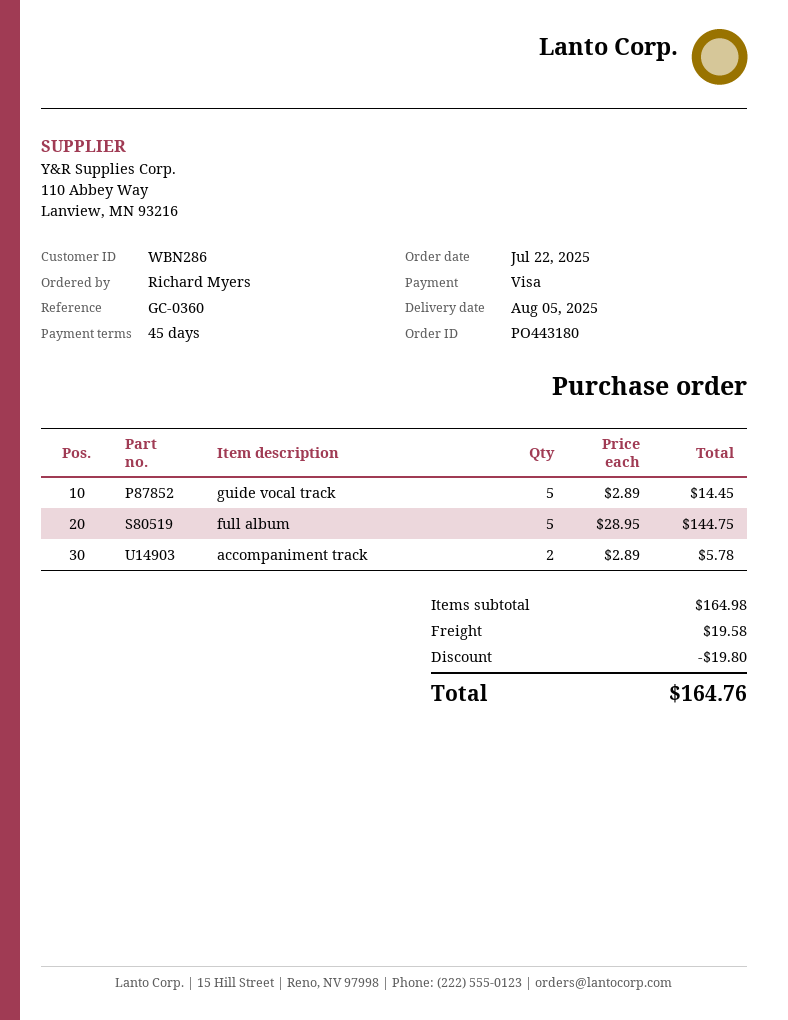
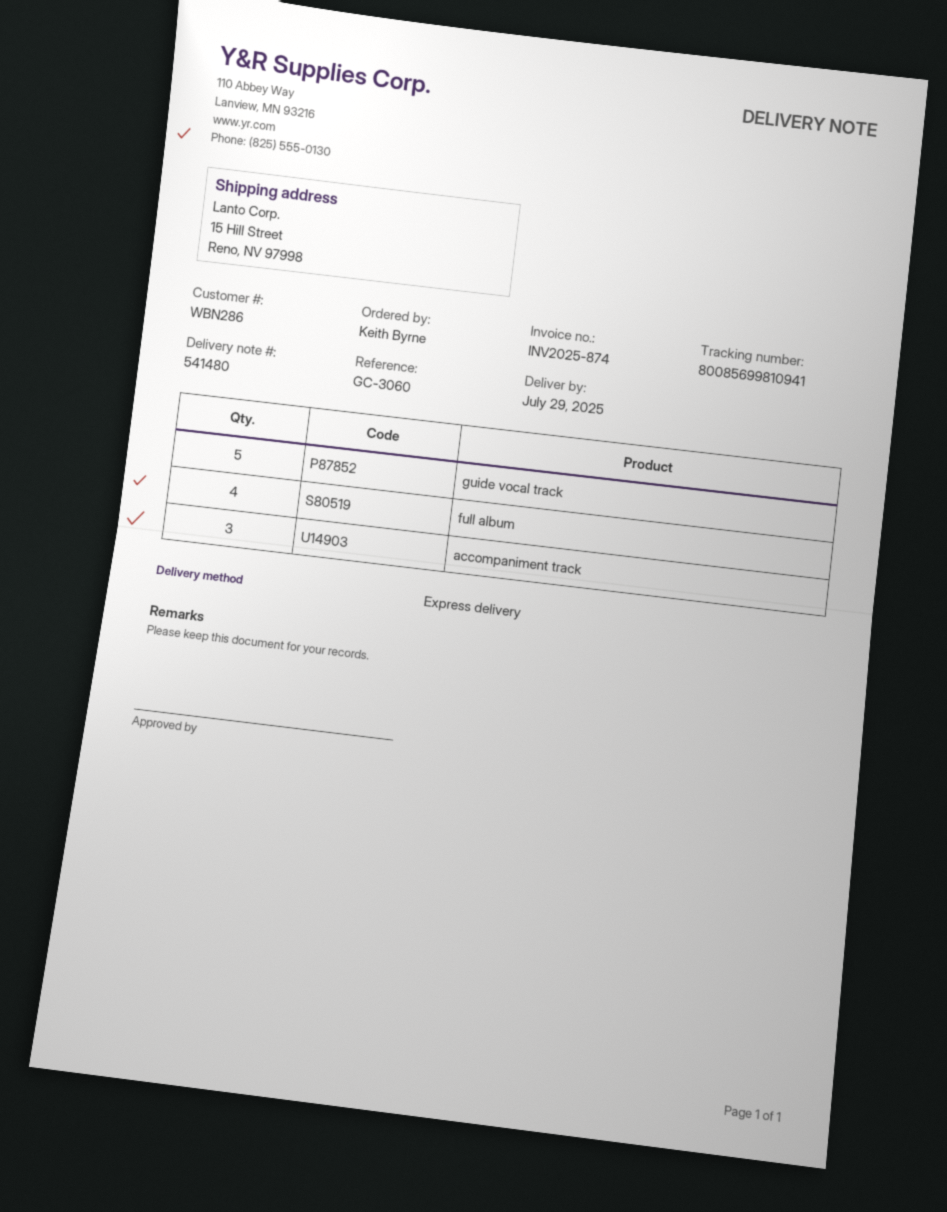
delivery date: 2025-08-05 -> 2025-07-29
reference: GC-0360 -> GC-3060
ordered by: Richard Myers -> Keith Byrne
full album: 5 -> 4
accompaniment track: 2 -> 3

